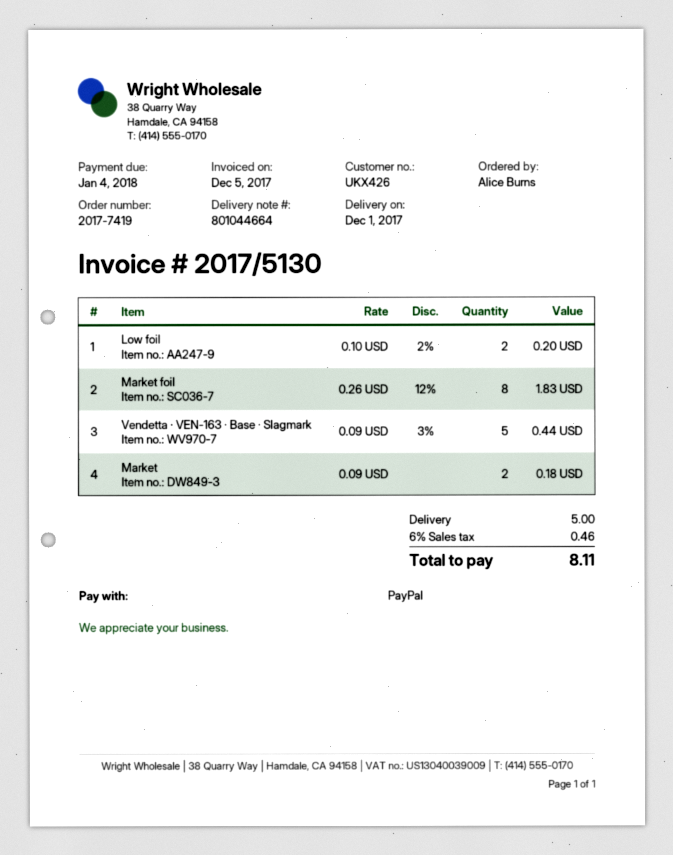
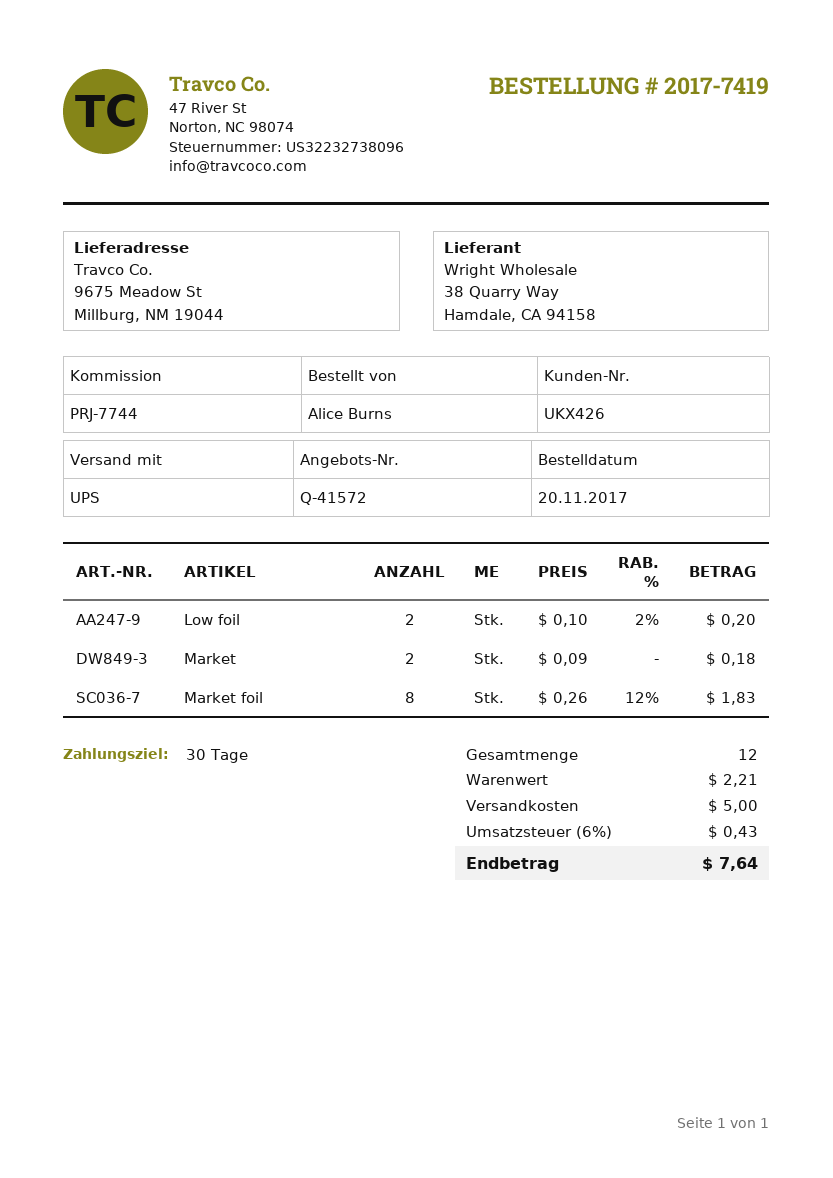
Vendetta · VEN-163 · Base · Slagmark: 5 x 0.09 - 3% = 0.44 -> none
tax: 6% = 0.46 -> 6% = 0.43
total: 8.11 -> 7.64

